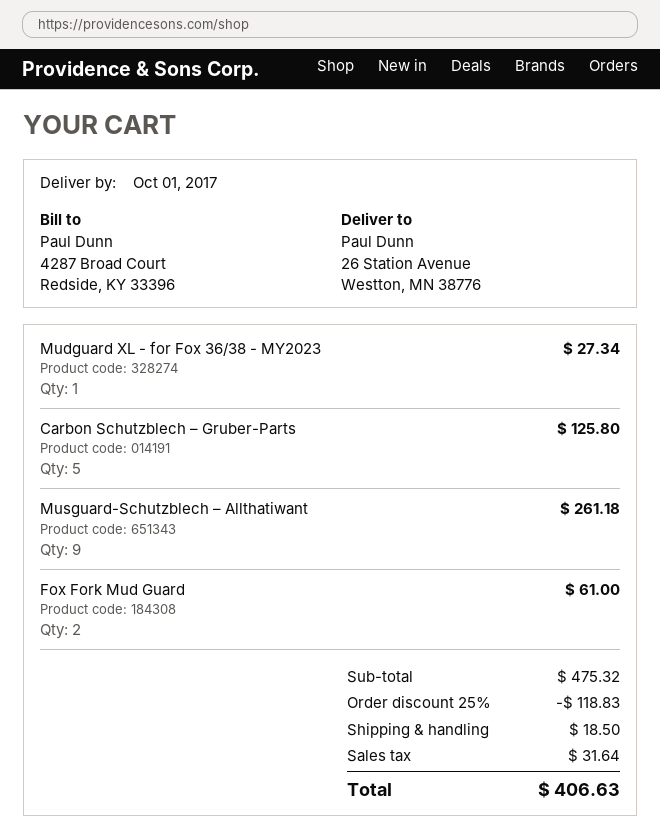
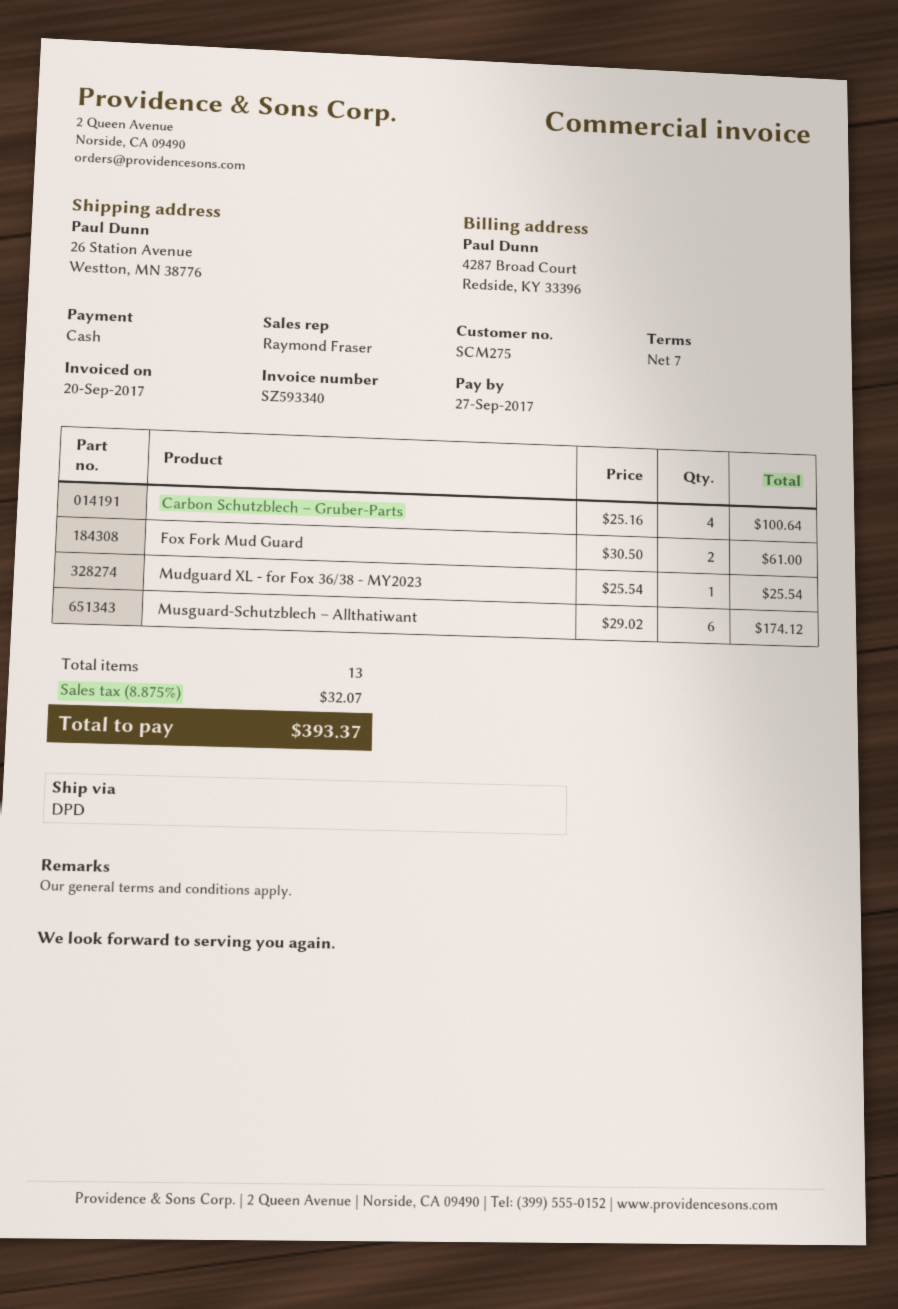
Mudguard XL - for Fox 36/38 - MY2023: 1 for 27.34 -> 1 for 25.54
Carbon Schutzblech – Gruber-Parts: 5 for 125.80 -> 4 for 100.64
Musguard-Schutzblech – Allthatiwant: 9 for 261.18 -> 6 for 174.12
discount: 25% = 118.83 -> none
shipping: 18.50 -> none
tax: 31.64 -> 32.07
total: 406.63 -> 393.37

